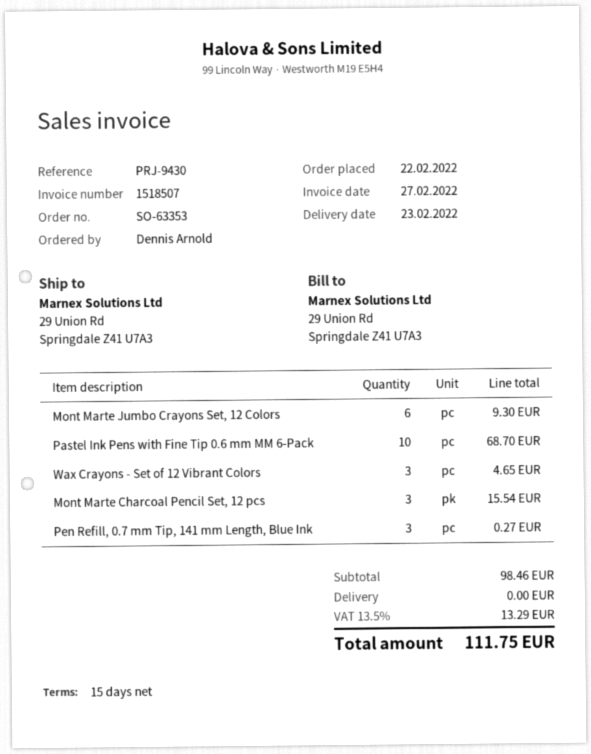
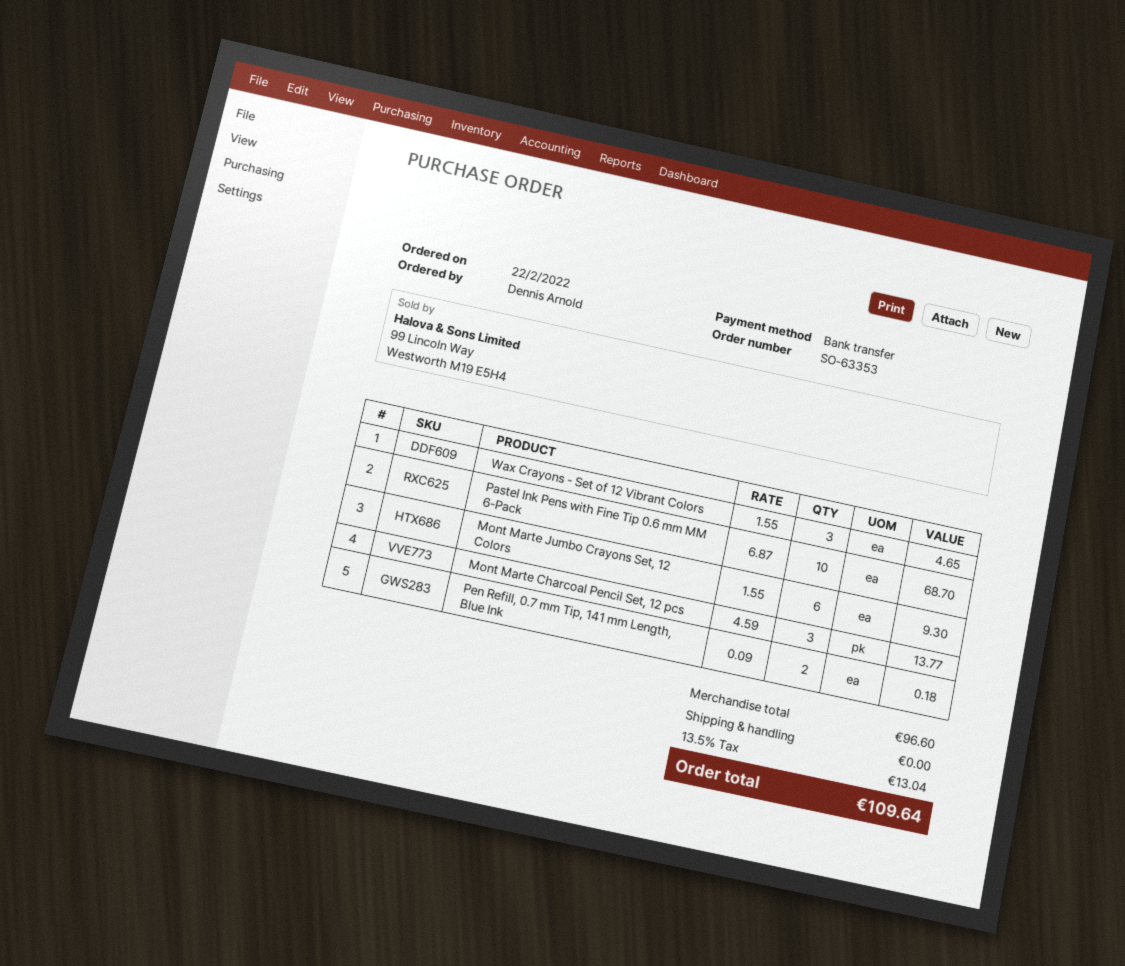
Mont Marte Charcoal Pencil Set, 12 pcs: 3 for 15.54 -> 3 for 13.77
Pen Refill, 0.7 mm Tip, 141 mm Length, Blue Ink: 3 for 0.27 -> 2 for 0.18
subtotal: 98.46 -> 96.60
tax: 13.5% = 13.29 -> 13.5% = 13.04
total: 111.75 -> 109.64

